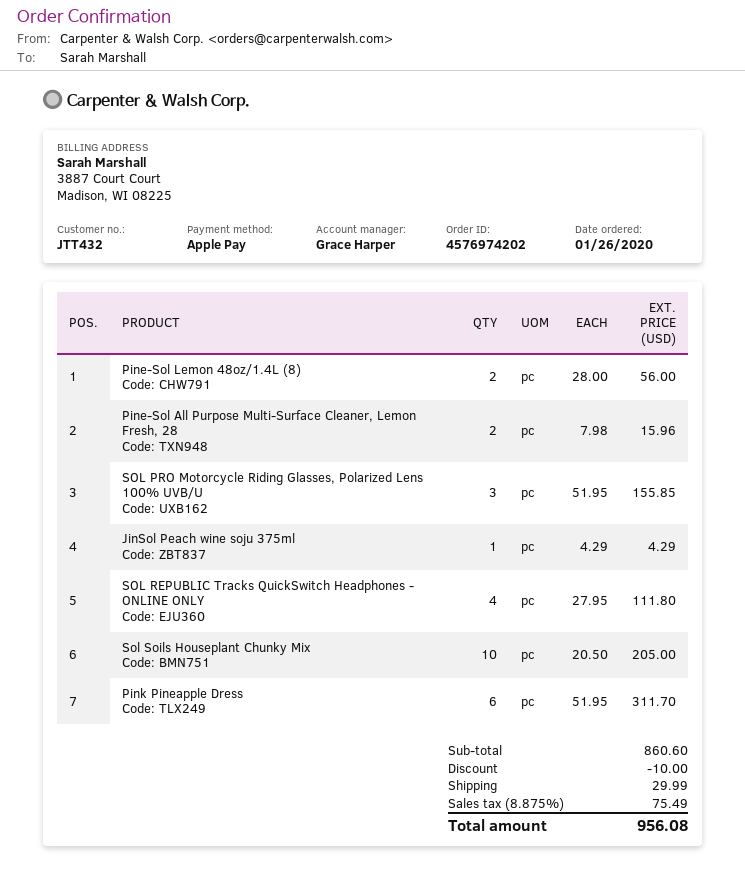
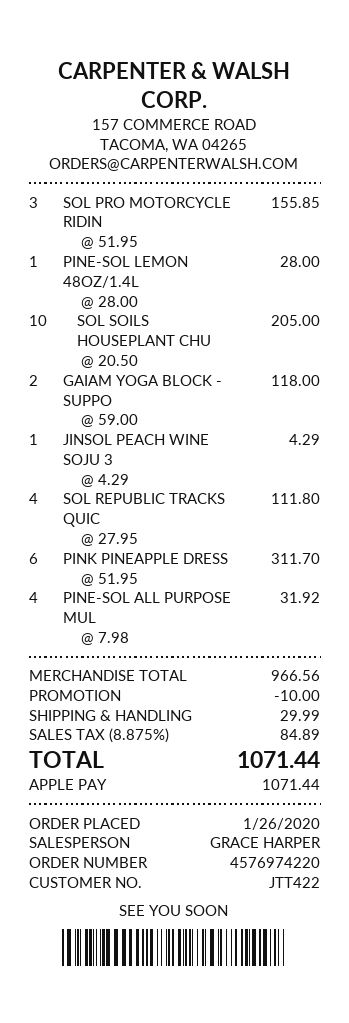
order number: 4576974202 -> 4576974220
customer number: JTT432 -> JTT422
Pine-Sol Lemon 48oz/1.4L (8): 2 x 28.00 = 56.00 -> 1 x 28.00 = 28.00
Pine-Sol All Purpose Multi-Surface Cleaner, Lemon Fresh, 28: 2 x 7.98 = 15.96 -> 4 x 7.98 = 31.92
GAIAM YOGA BLOCK - SUPPO: none -> 2 x 59.00 = 118.00
subtotal: 860.60 -> 966.56
tax: 8.875% = 75.49 -> 8.875% = 84.89
total: 956.08 -> 1071.44

